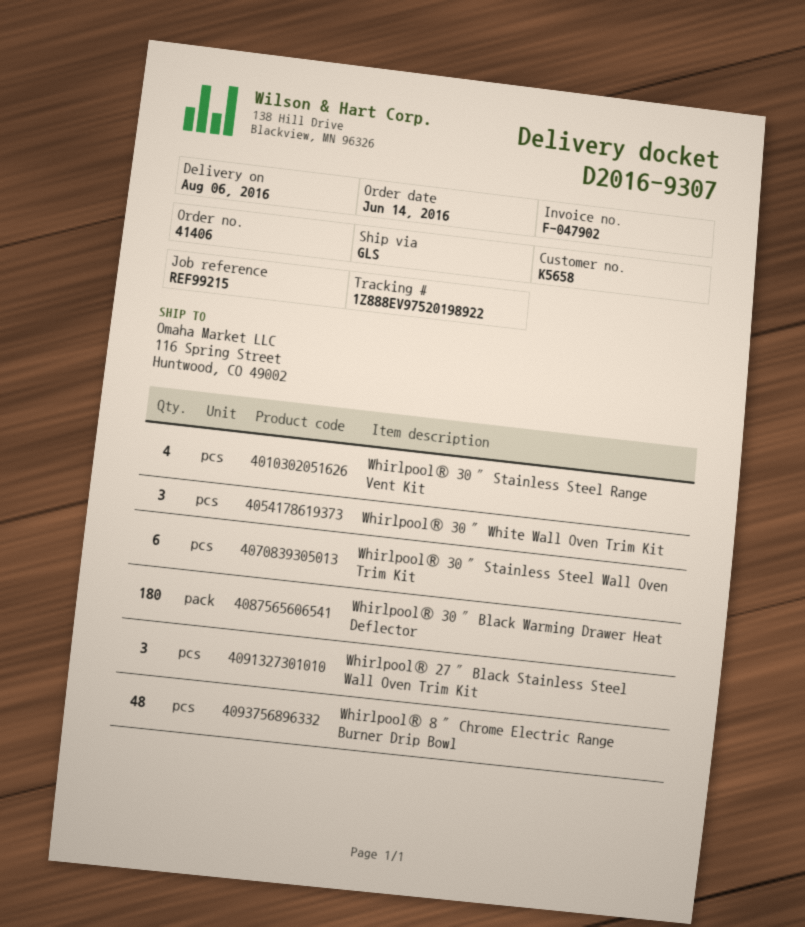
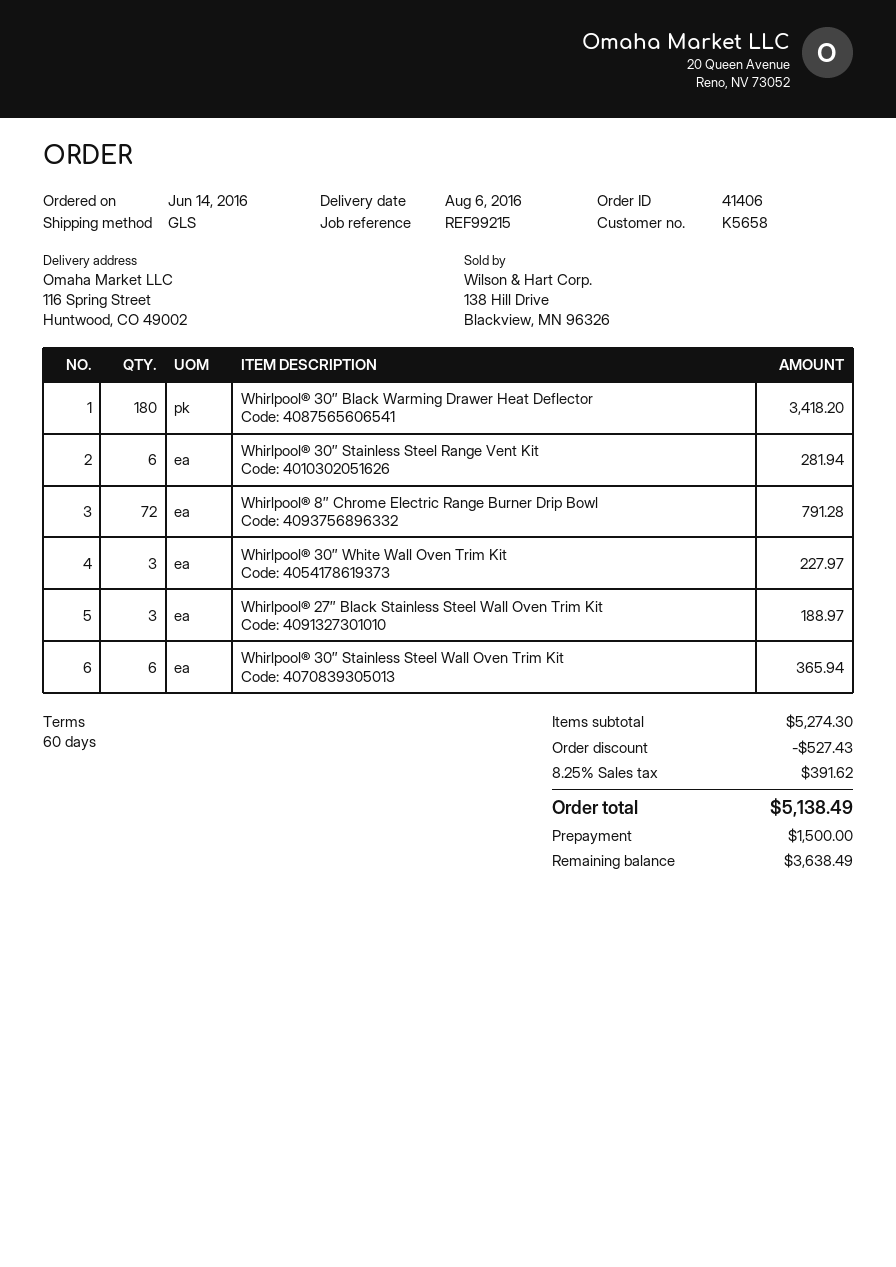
Whirlpool® 30″ Stainless Steel Range Vent Kit: 4 -> 6
Whirlpool® 8″ Chrome Electric Range Burner Drip Bowl: 48 -> 72

